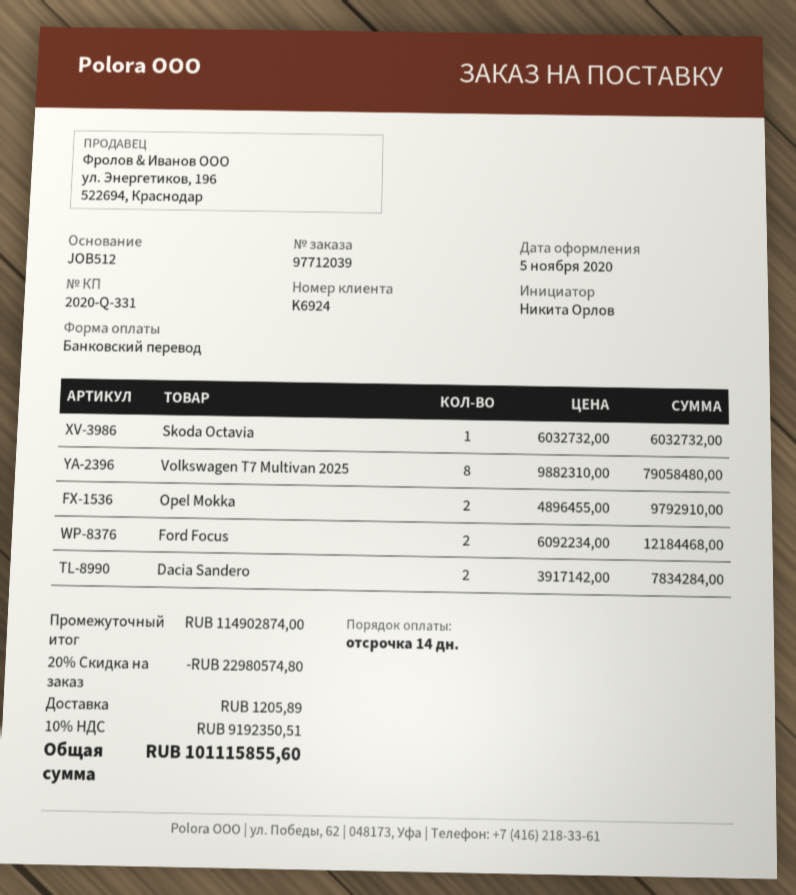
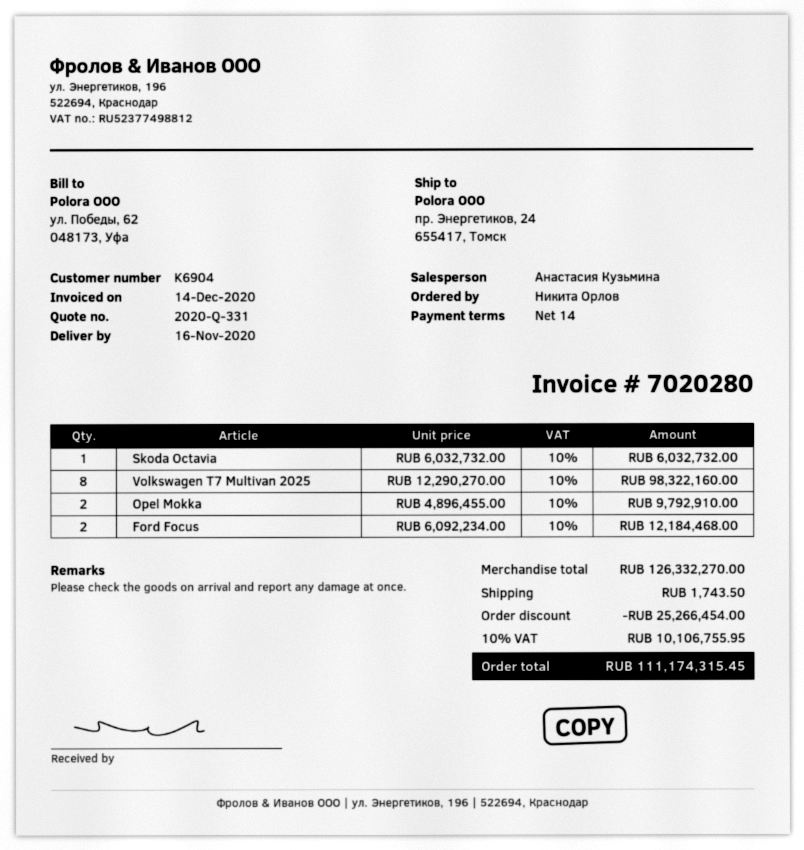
customer number: K6924 -> K6904
Volkswagen T7 Multivan 2025: 8 x 9882310.00 = 79058480.00 -> 8 x 12290270.00 = 98322160.00
Dacia Sandero: 2 x 3917142.00 = 7834284.00 -> none
subtotal: 114902874.00 -> 126332270.00
discount: 22980574.80 -> 25266454.00
shipping: 1205.89 -> 1743.50
tax: 10% = 9192350.51 -> 10% = 10106755.95
total: 101115855.60 -> 111174315.45

